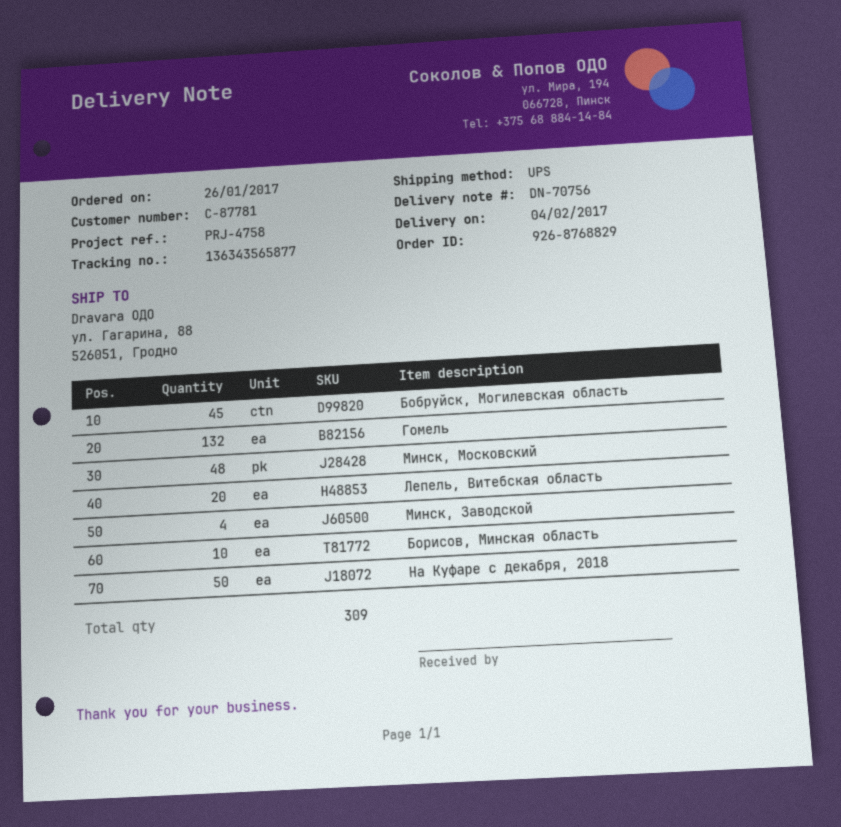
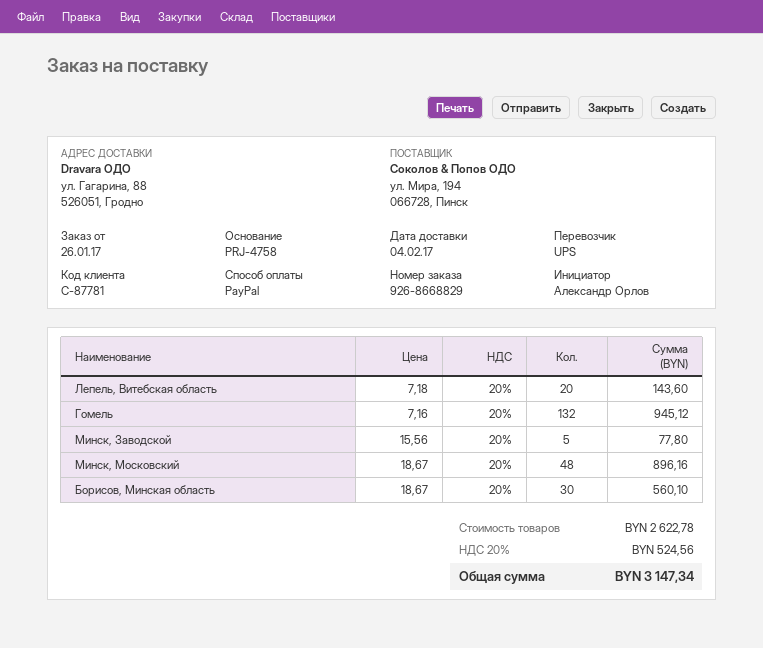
order number: 926-8768829 -> 926-8668829
Бобруйск, Могилевская область: 45 -> none
Минск, Заводской: 4 -> 5
Борисов, Минская область: 10 -> 30
На Куфаре с декабря, 2018: 50 -> none

